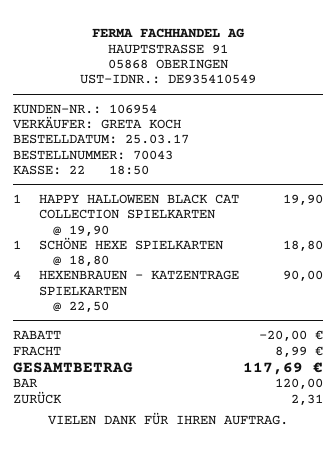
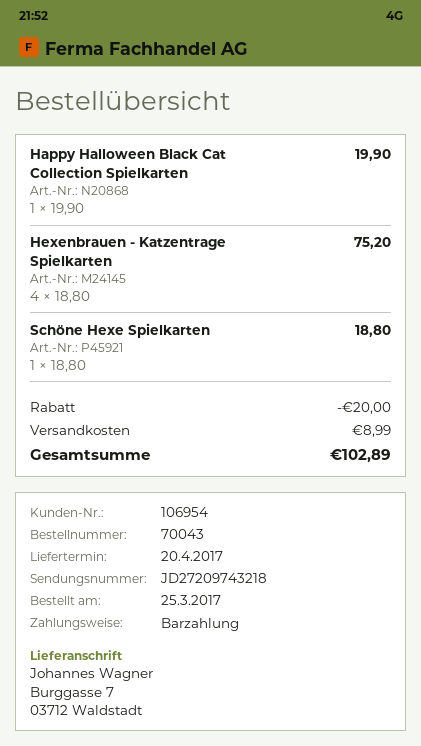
HEXENBRAUEN - KATZENTRAGE SPIELKARTEN: 4 x 22.50 = 90.00 -> 4 x 18.80 = 75.20
total: 117.69 -> 102.89

